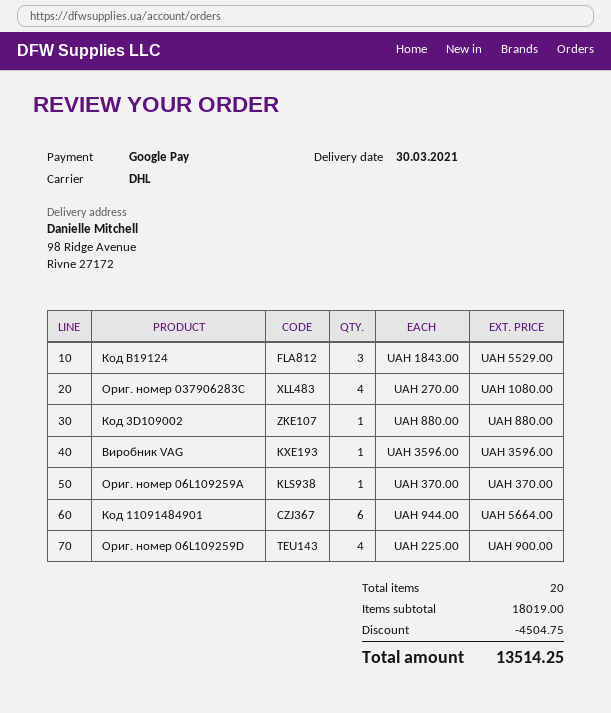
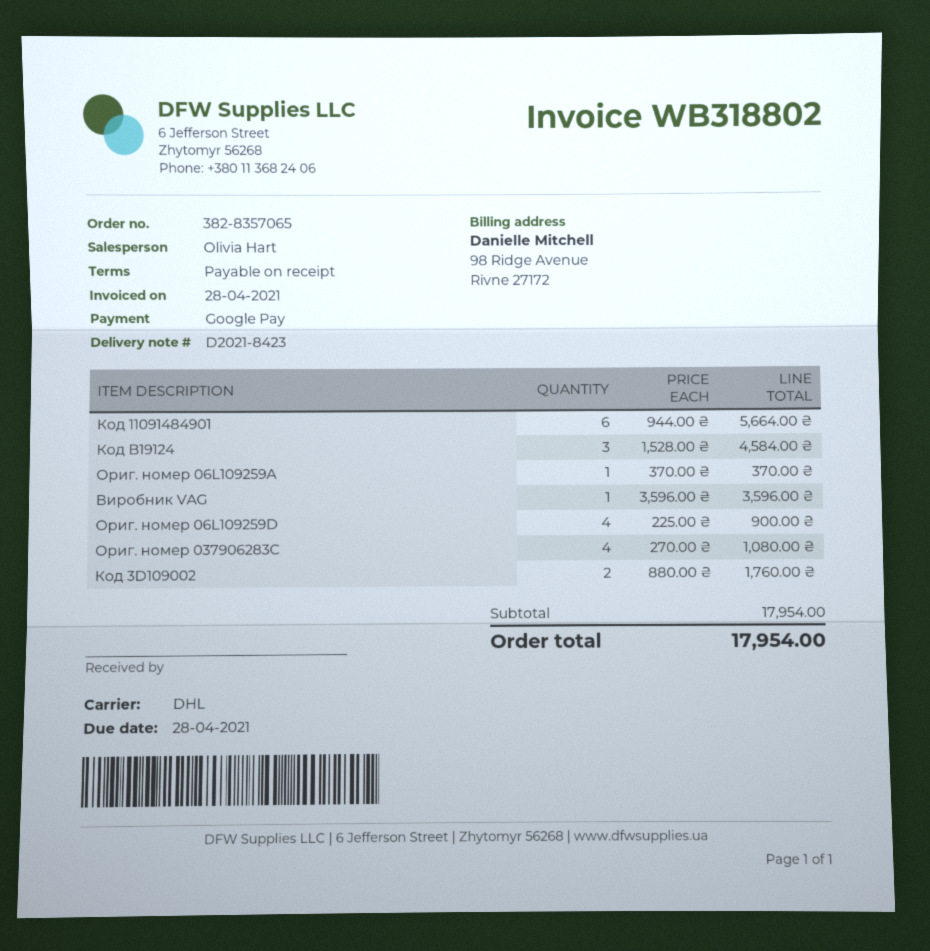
Код B19124: 3 x 1843.00 = 5529.00 -> 3 x 1528.00 = 4584.00
Код 3D109002: 1 x 880.00 = 880.00 -> 2 x 880.00 = 1760.00
subtotal: 18019.00 -> 17954.00
discount: 4504.75 -> none
total: 13514.25 -> 17954.00

